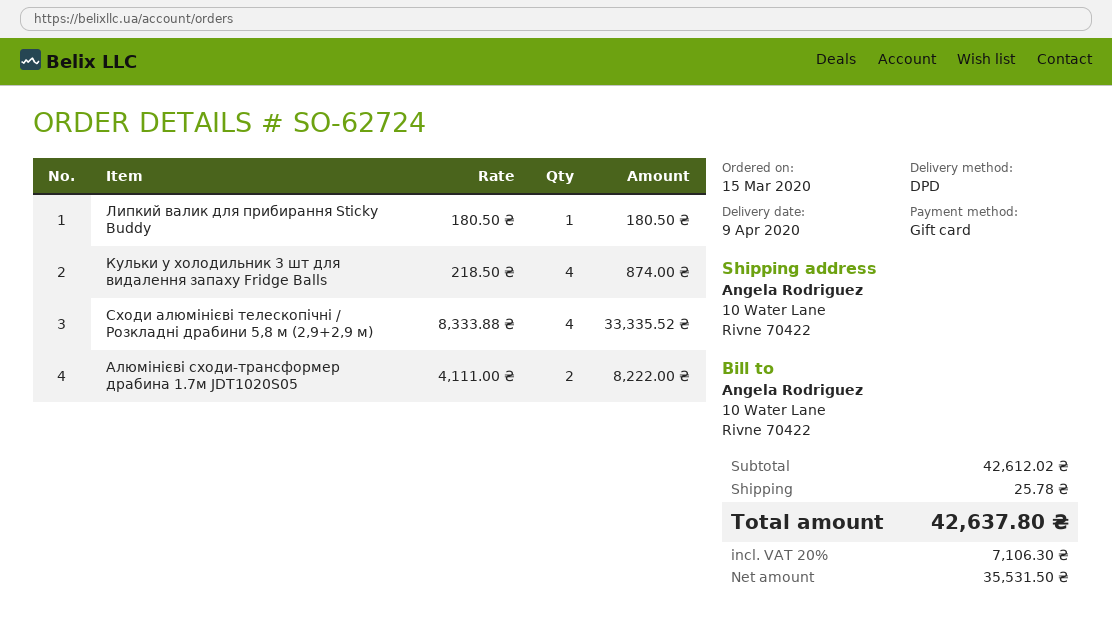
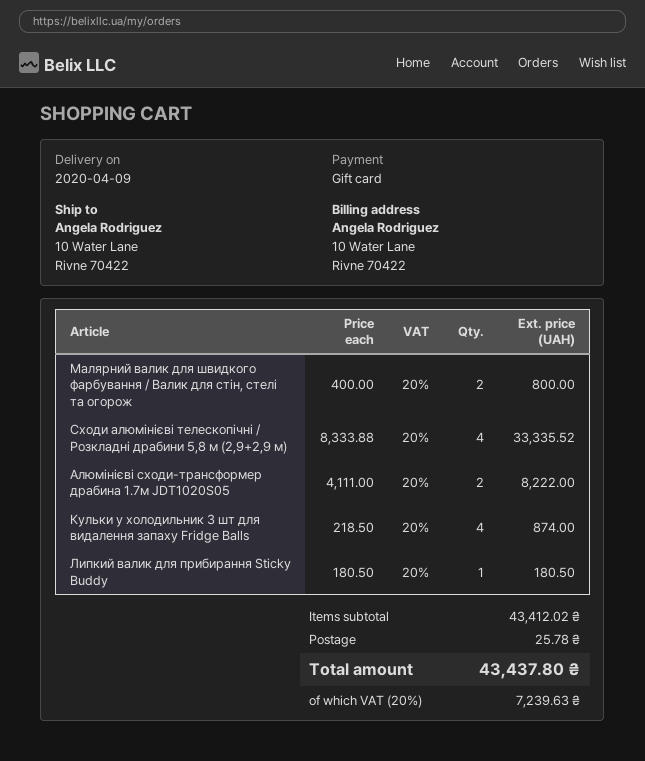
Малярний валик для швидкого фарбування / Валик для стін, стелі та огорож: none -> 2 x 400.00 = 800.00
subtotal: 42612.02 -> 43412.02
tax: 20% = 7106.30 -> 20% = 7239.63
total: 42637.80 -> 43437.80

